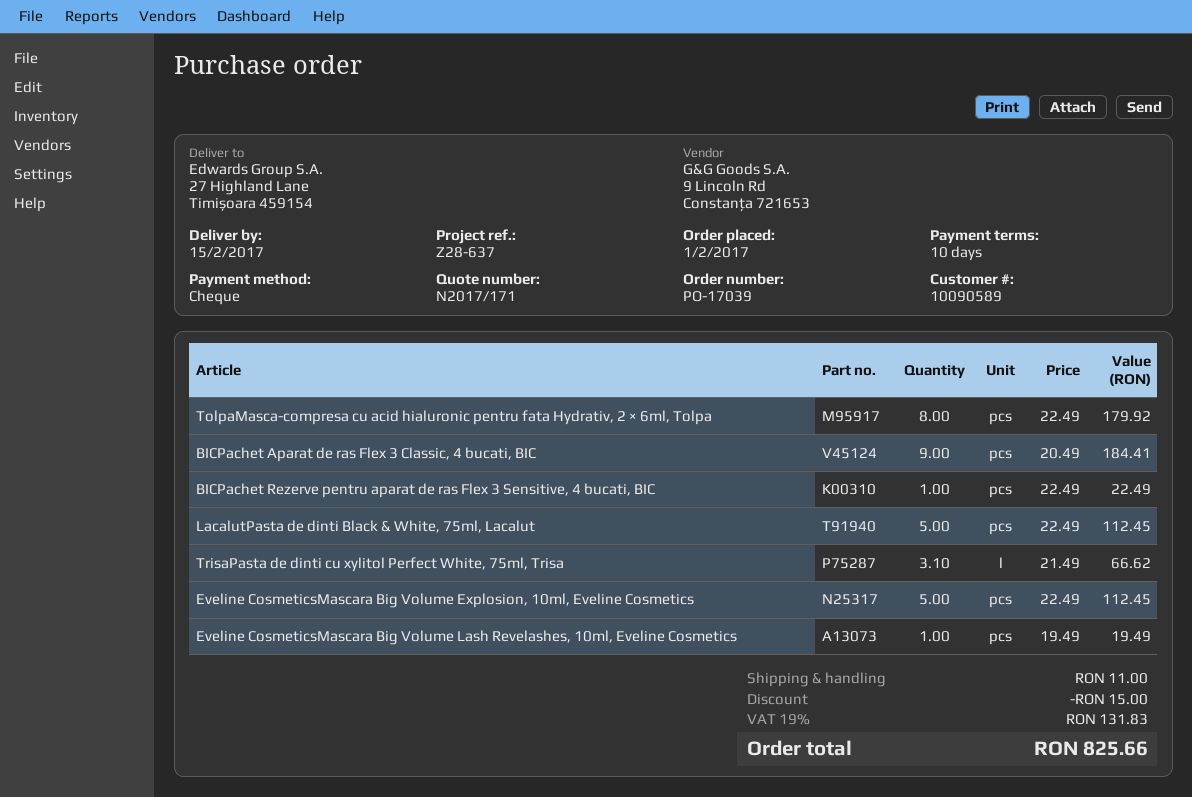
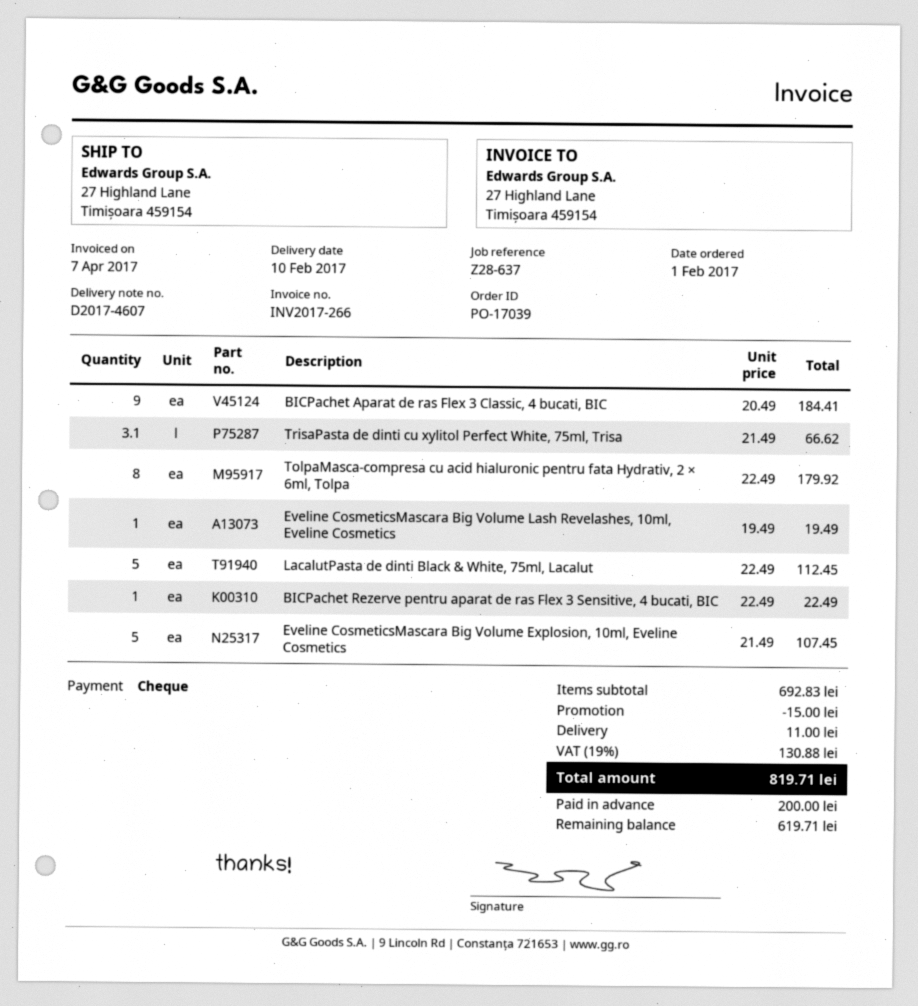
delivery date: 2017-02-15 -> 2017-02-10
Eveline CosmeticsMascara Big Volume Explosion, 10ml, Eveline Cosmetics: 5 x 22.49 = 112.45 -> 5 x 21.49 = 107.45
tax: 19% = 131.83 -> 19% = 130.88
total: 825.66 -> 819.71

